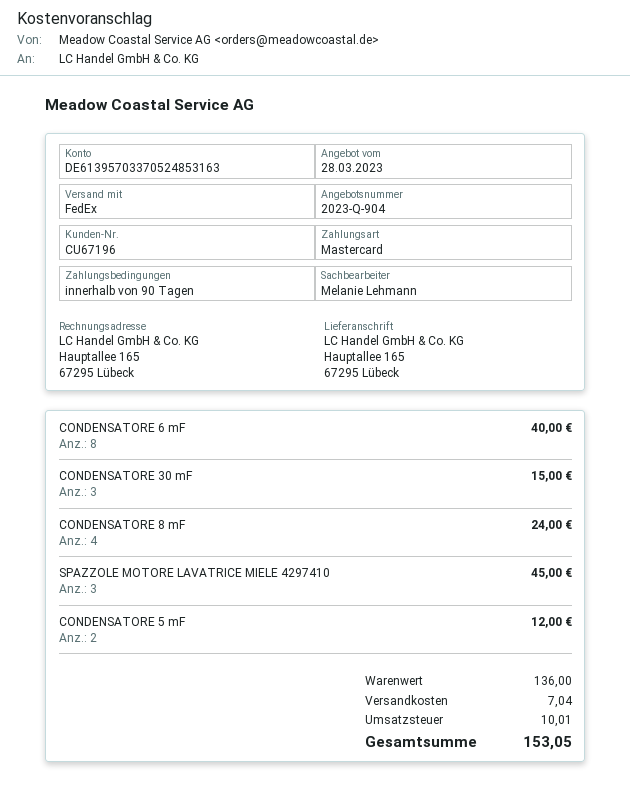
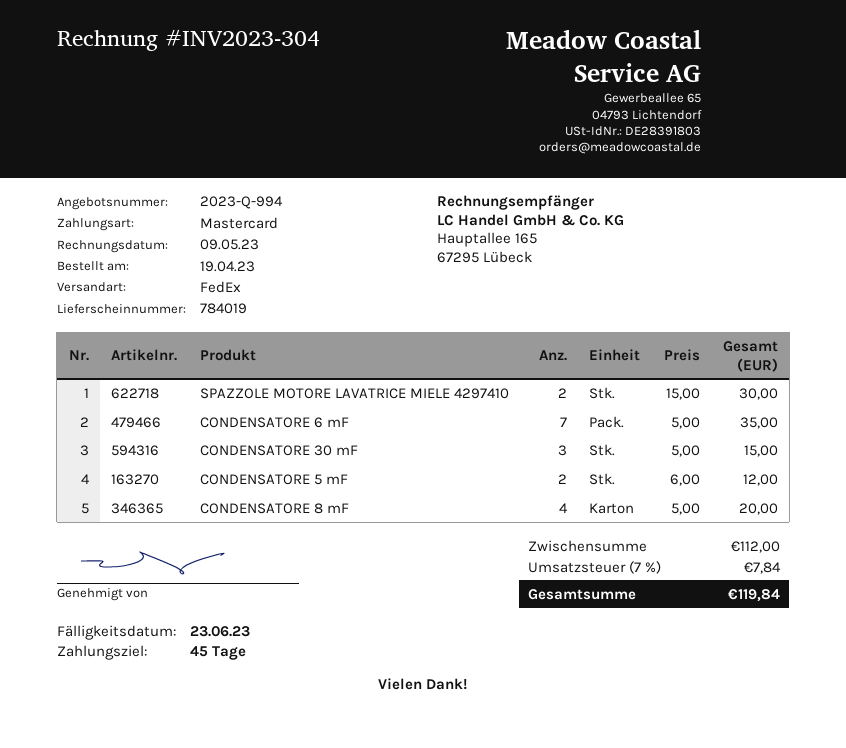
quote number: 2023-Q-904 -> 2023-Q-994
payment terms: 90 days -> 45 days
CONDENSATORE 6 mF: 8 for 40.00 -> 7 for 35.00
CONDENSATORE 8 mF: 4 for 24.00 -> 4 for 20.00
SPAZZOLE MOTORE LAVATRICE MIELE 4297410: 3 for 45.00 -> 2 for 30.00
subtotal: 136.00 -> 112.00
shipping: 7.04 -> none
tax: 10.01 -> 7.84
total: 153.05 -> 119.84

